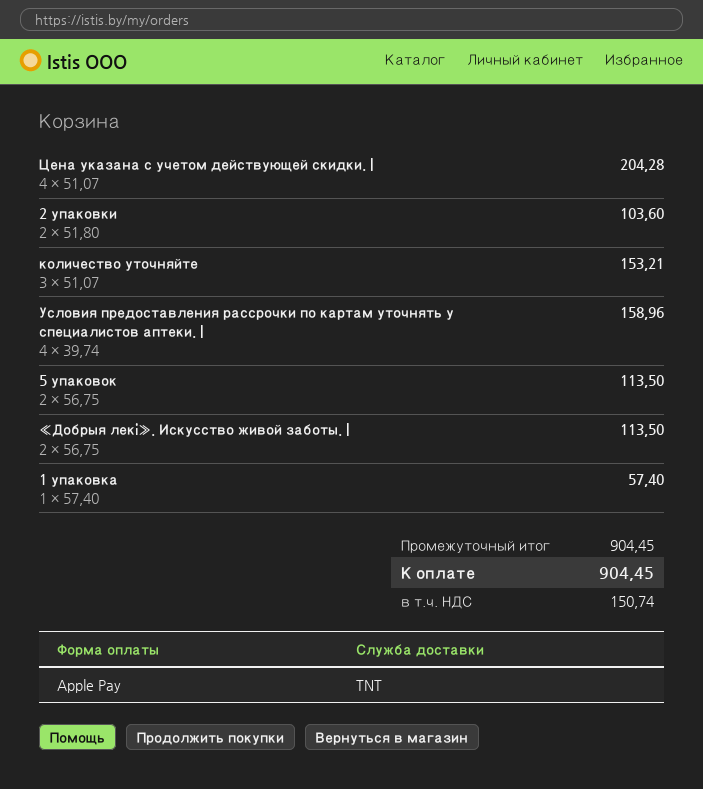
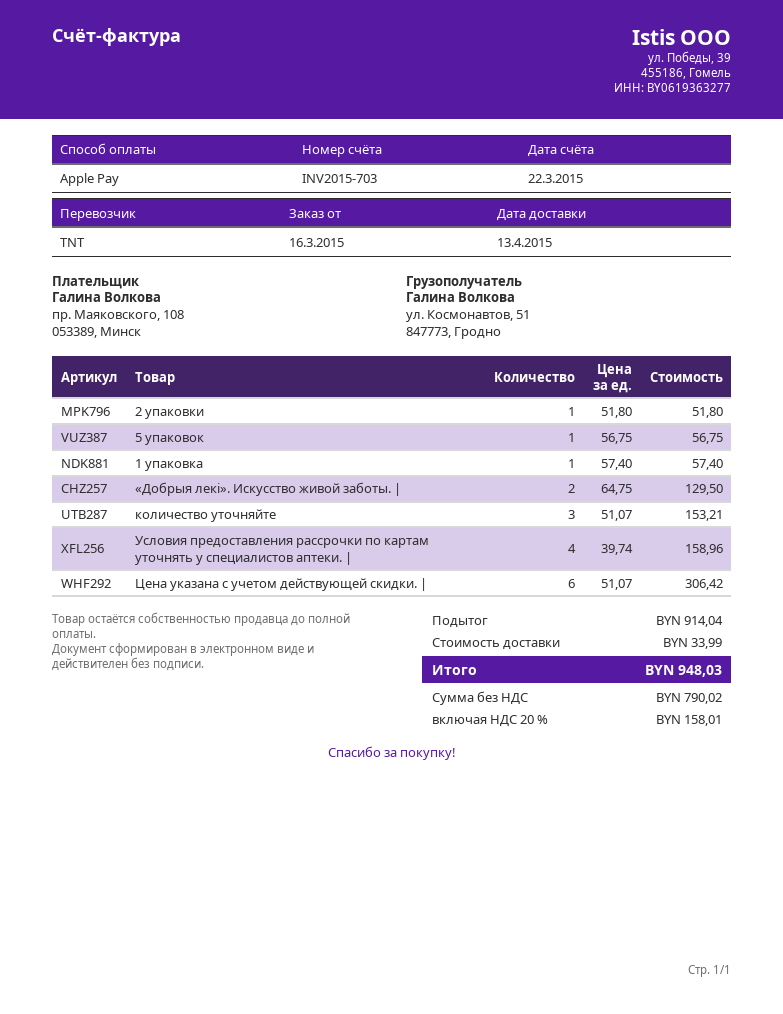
Цена указана с учетом действующей скидки. |: 4 x 51.07 = 204.28 -> 6 x 51.07 = 306.42
2 упаковки: 2 x 51.80 = 103.60 -> 1 x 51.80 = 51.80
5 упаковок: 2 x 56.75 = 113.50 -> 1 x 56.75 = 56.75
«Добрыя лекi». Искусство живой заботы. |: 2 x 56.75 = 113.50 -> 2 x 64.75 = 129.50
subtotal: 904.45 -> 914.04
shipping: none -> 33.99
tax: 150.74 -> 158.01
total: 904.45 -> 948.03

